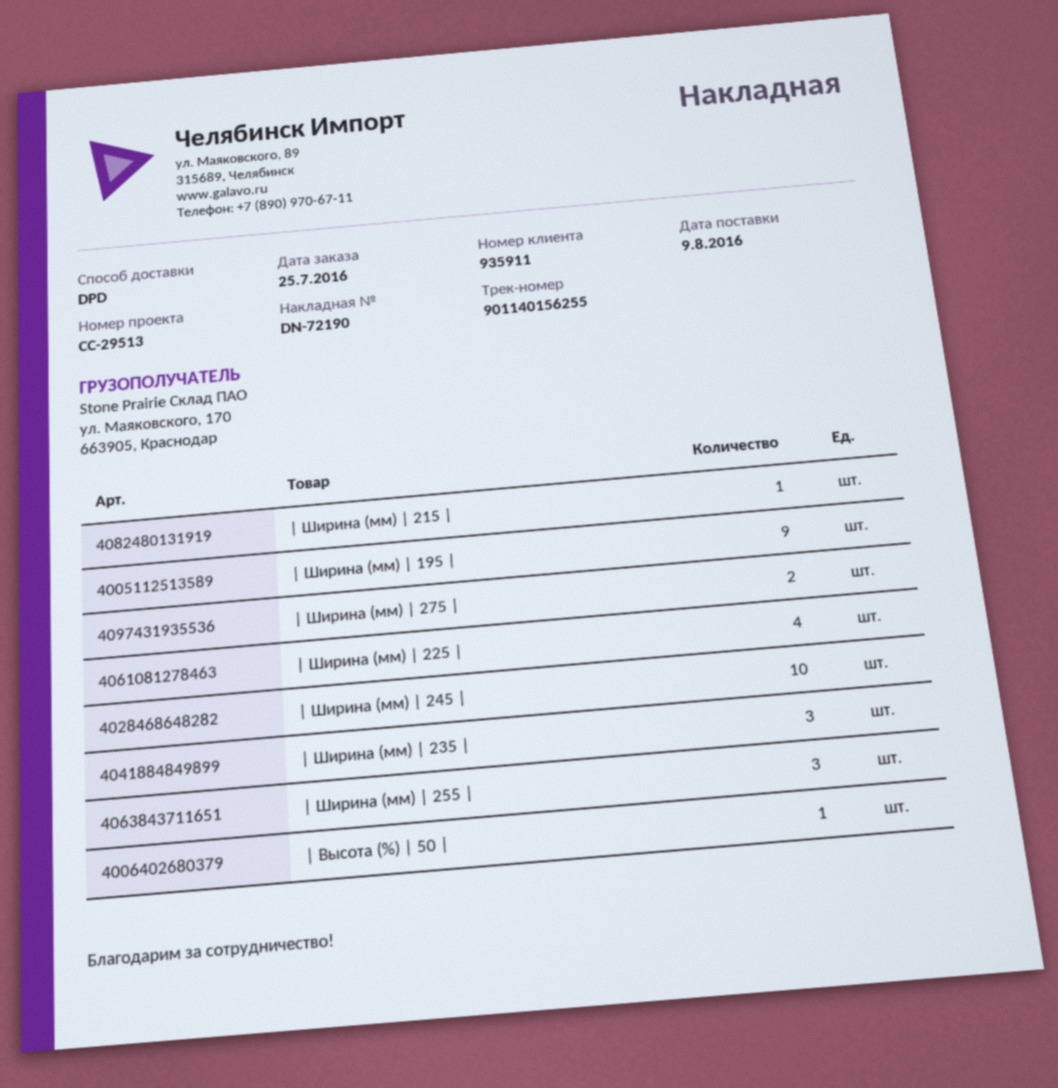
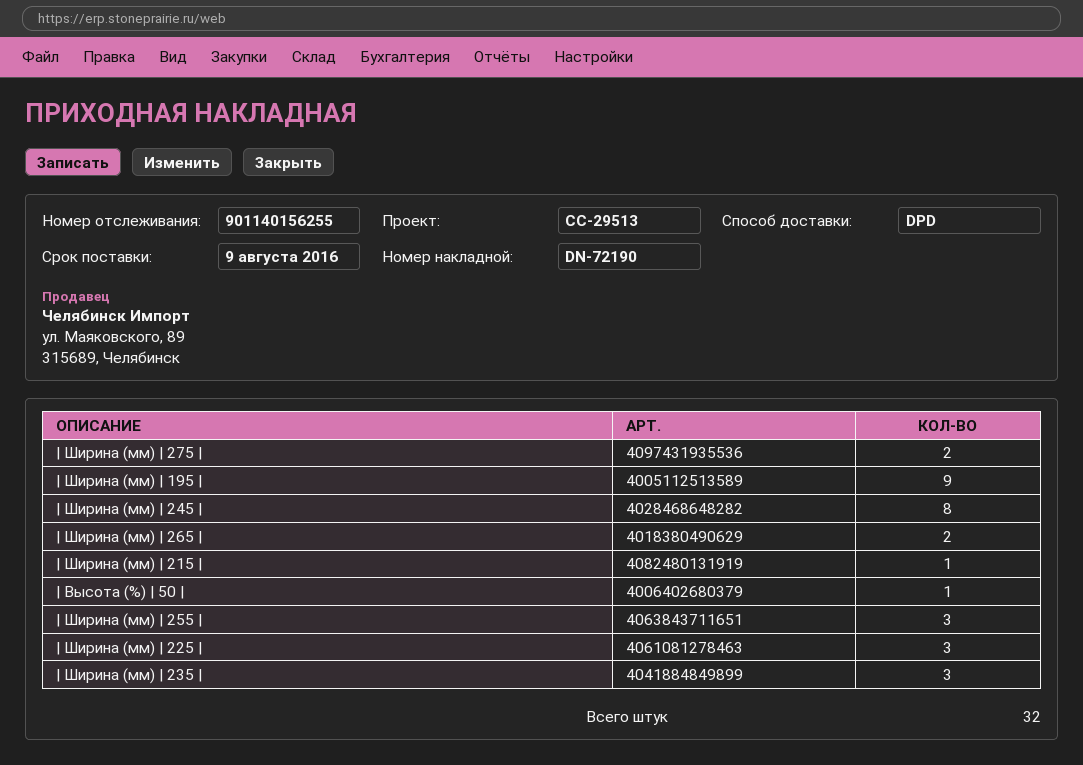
| Ширина (мм) | 225 |: 4 -> 3
| Ширина (мм) | 245 |: 10 -> 8
| Ширина (мм) | 265 |: none -> 2

